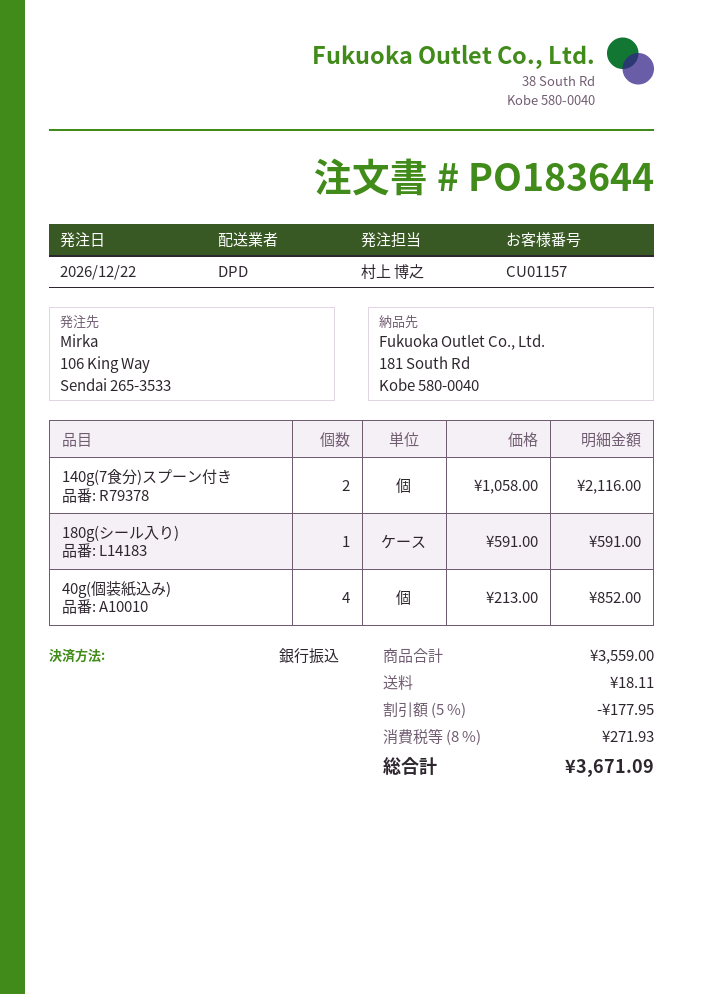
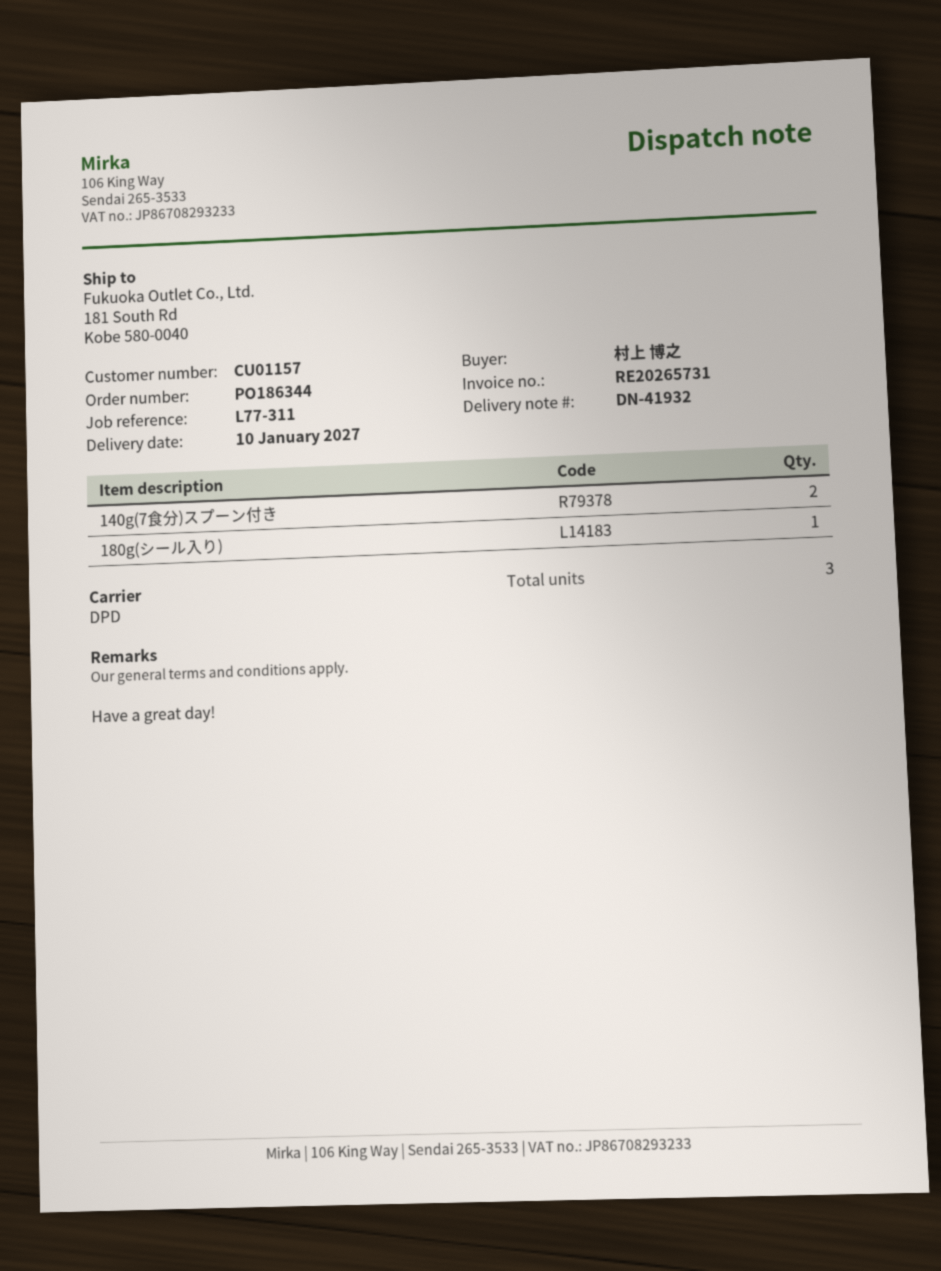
order number: PO183644 -> PO186344
40g(個装紙込み): 4 -> none

